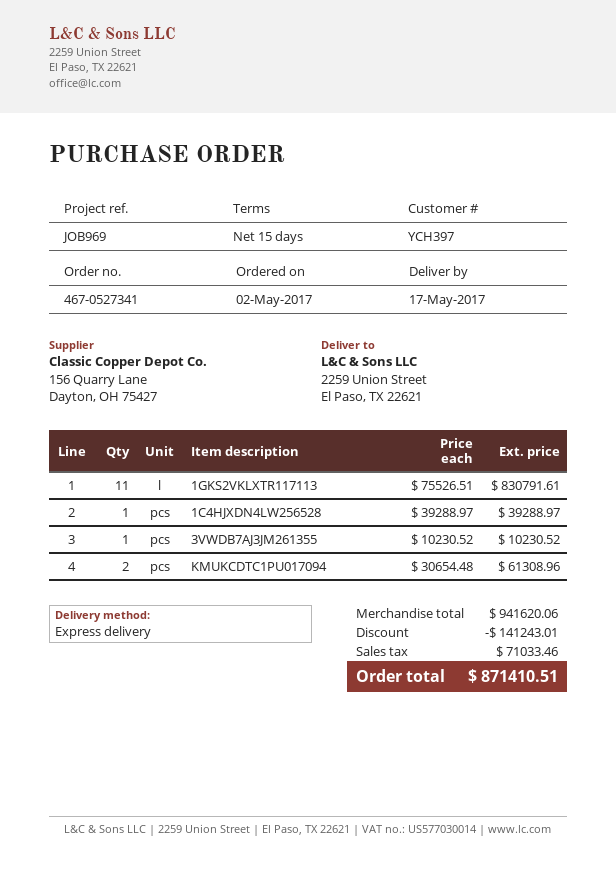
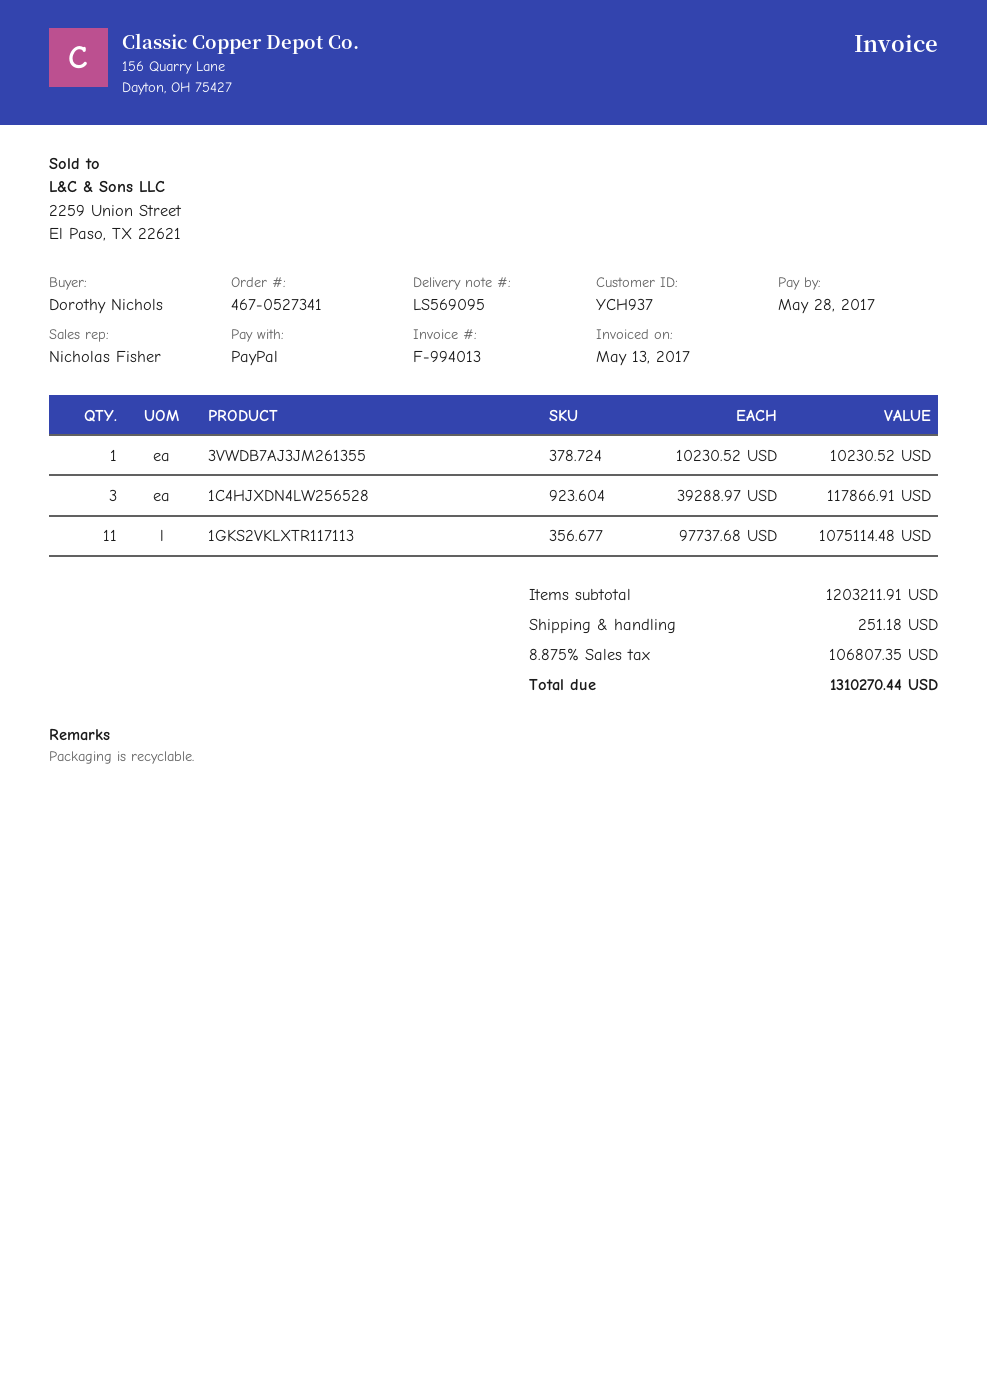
customer number: YCH397 -> YCH937
1GKS2VKLXTR117113: 11 x 75526.51 = 830791.61 -> 11 x 97737.68 = 1075114.48
1C4HJXDN4LW256528: 1 x 39288.97 = 39288.97 -> 3 x 39288.97 = 117866.91
KMUKCDTC1PU017094: 2 x 30654.48 = 61308.96 -> none
subtotal: 941620.06 -> 1203211.91
discount: 141243.01 -> none
shipping: none -> 251.18
tax: 71033.46 -> 106807.35
total: 871410.51 -> 1310270.44

